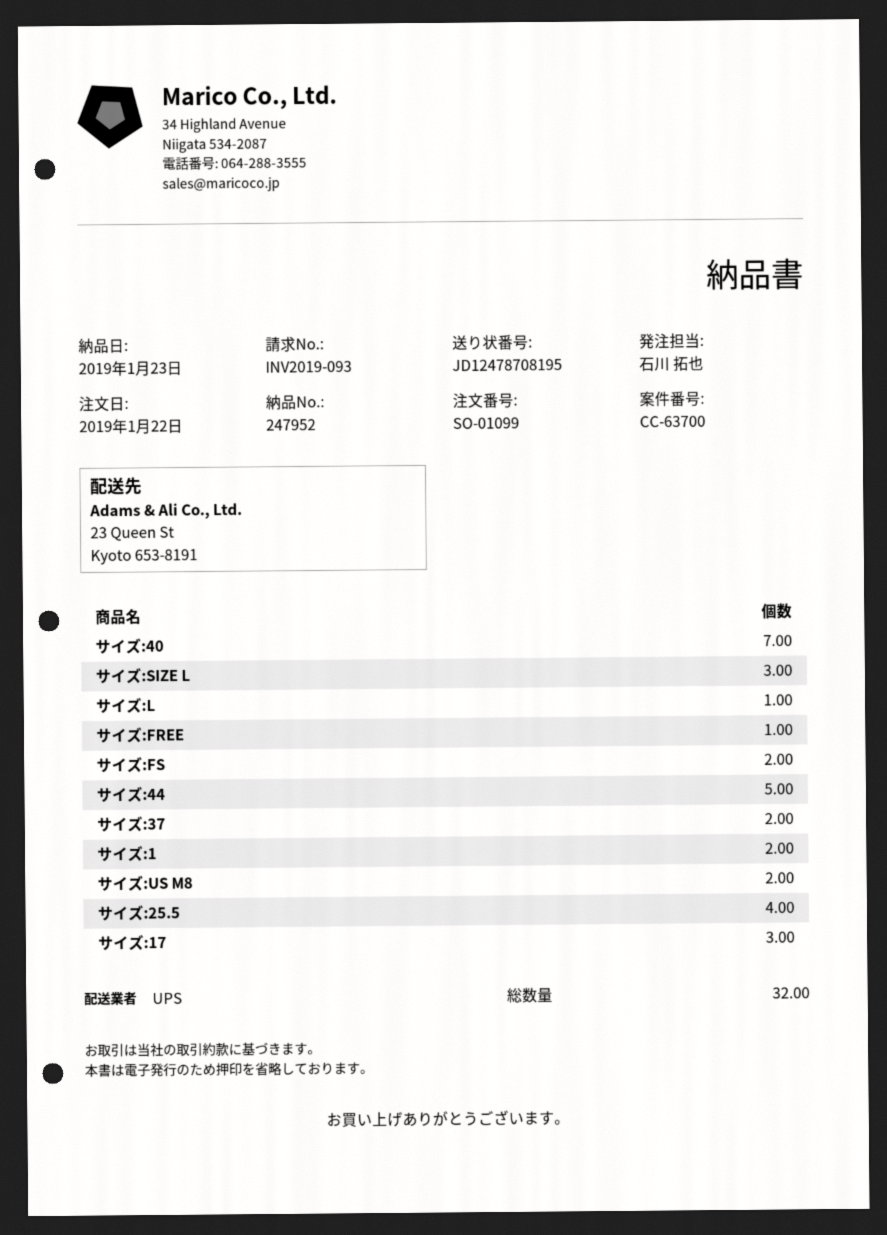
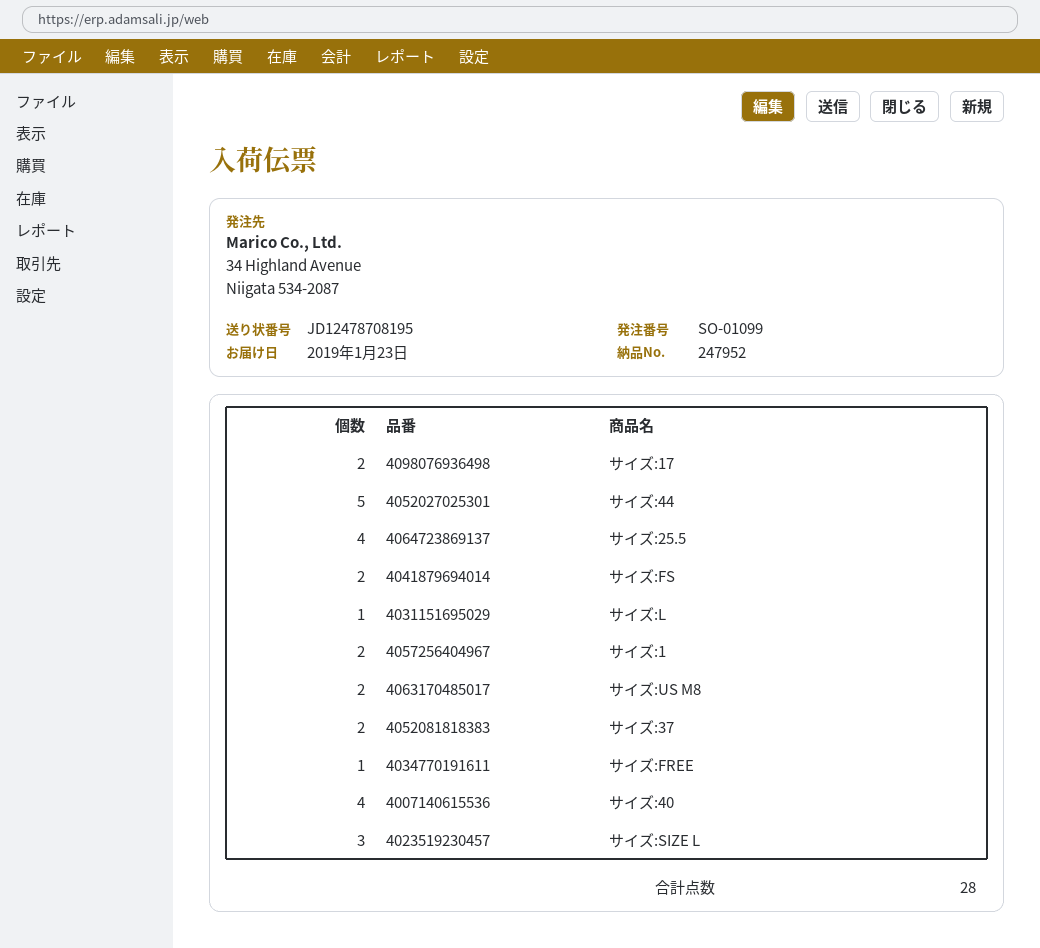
サイズ:40: 7 -> 4
サイズ:17: 3 -> 2
total quantity: 32 -> 28

